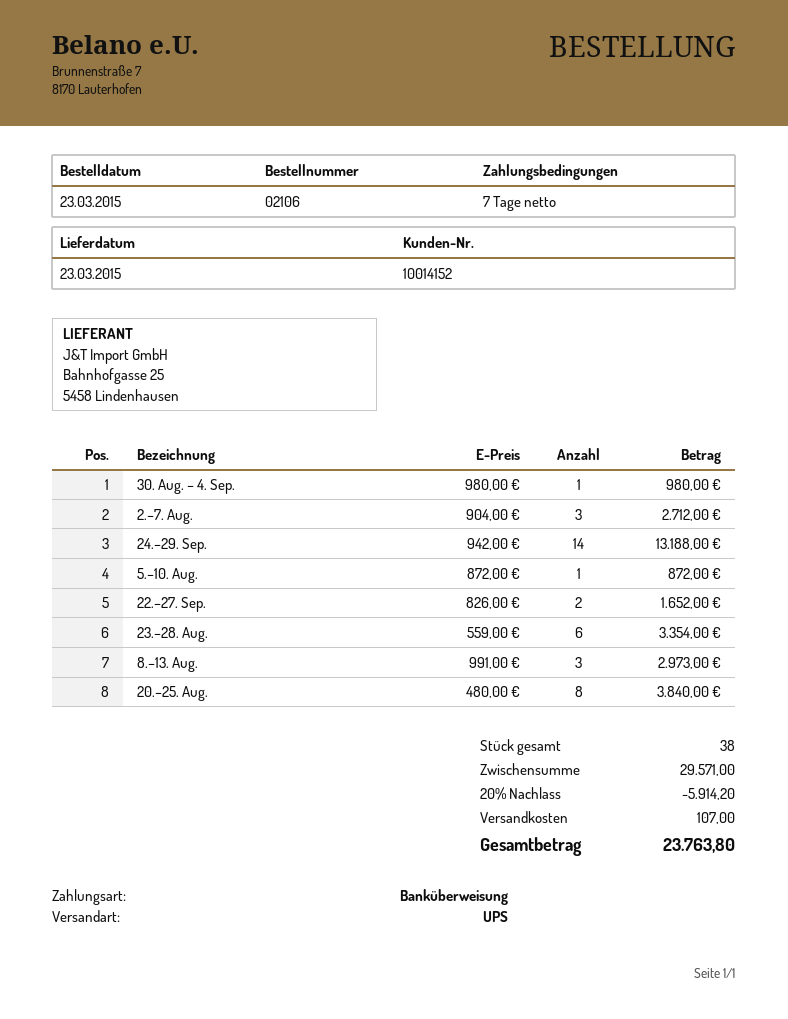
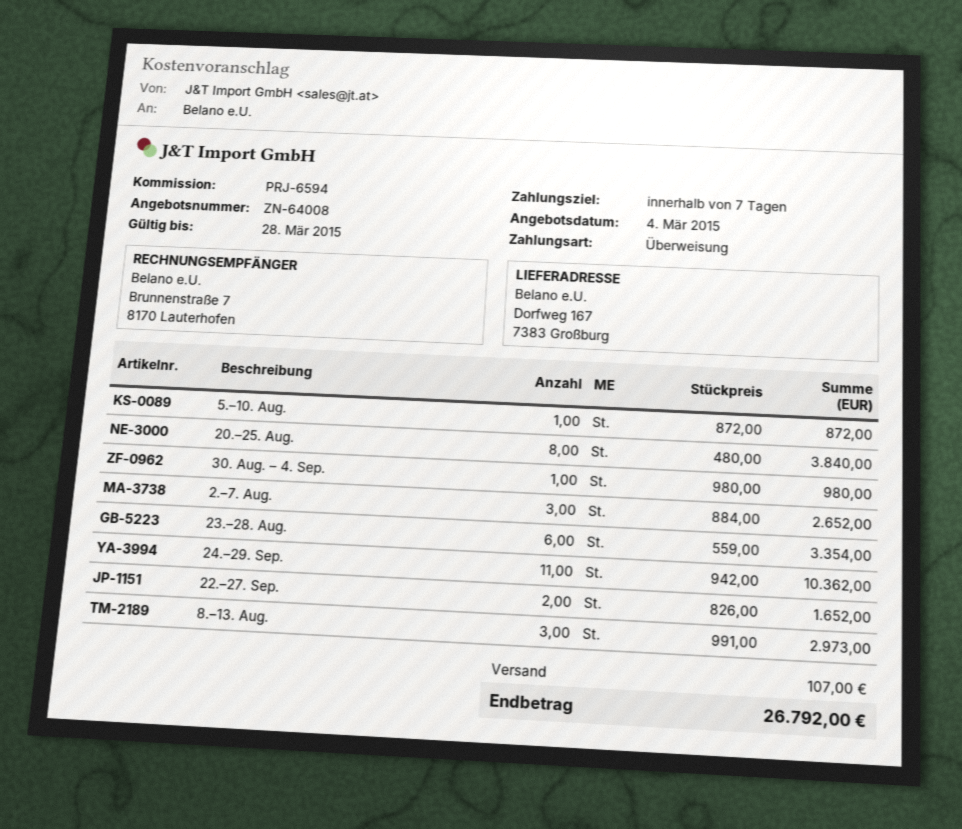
2.–7. Aug.: 3 x 904.00 = 2712.00 -> 3 x 884.00 = 2652.00
24.–29. Sep.: 14 x 942.00 = 13188.00 -> 11 x 942.00 = 10362.00
discount: 20% = 5914.20 -> none
total: 23763.80 -> 26792.00

